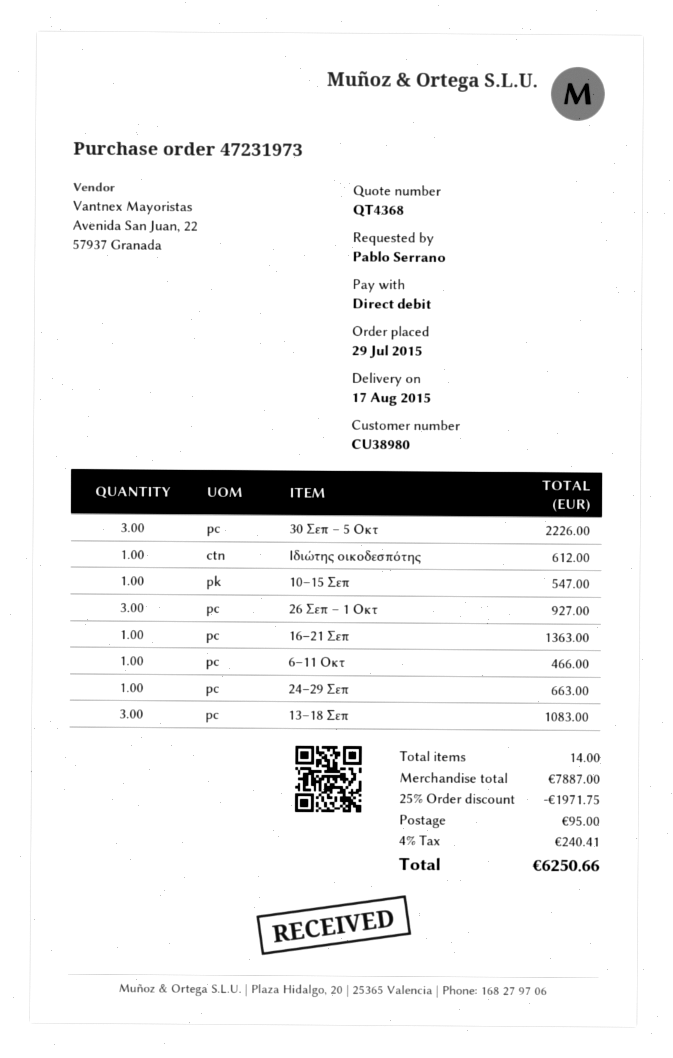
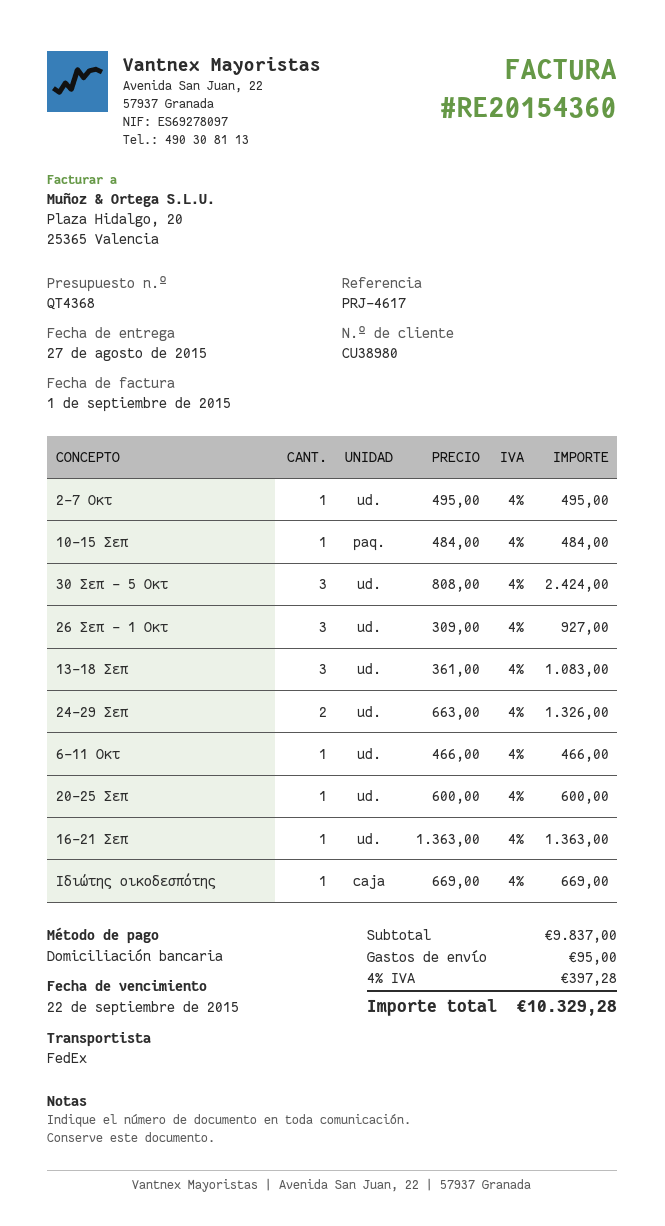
delivery date: 2015-08-17 -> 2015-08-27
30 Σεπ – 5 Οκτ: 3 for 2226.00 -> 3 for 2424.00
Ιδιώτης οικοδεσπότης: 1 for 612.00 -> 1 for 669.00
10–15 Σεπ: 1 for 547.00 -> 1 for 484.00
24–29 Σεπ: 1 for 663.00 -> 2 for 1326.00
2–7 Οκτ: none -> 1 for 495.00
20–25 Σεπ: none -> 1 for 600.00
subtotal: 7887.00 -> 9837.00
discount: 25% = 1971.75 -> none
tax: 4% = 240.41 -> 4% = 397.28
total: 6250.66 -> 10329.28

